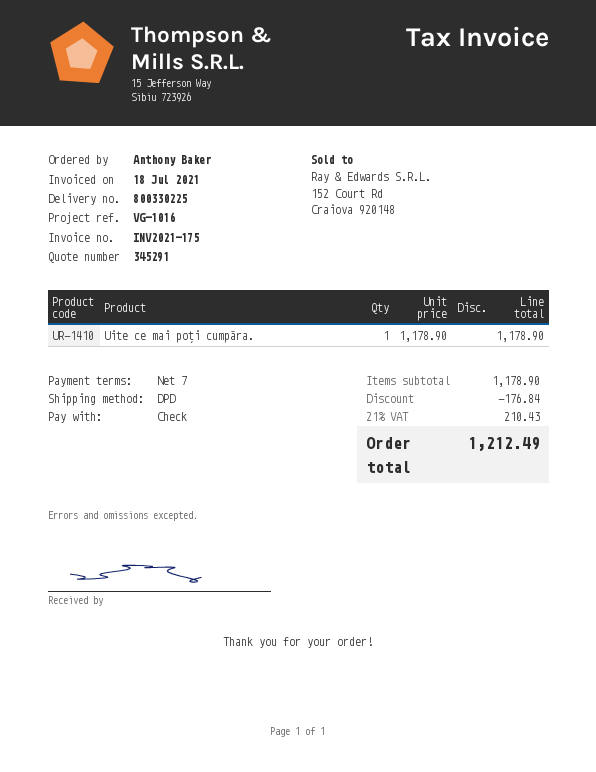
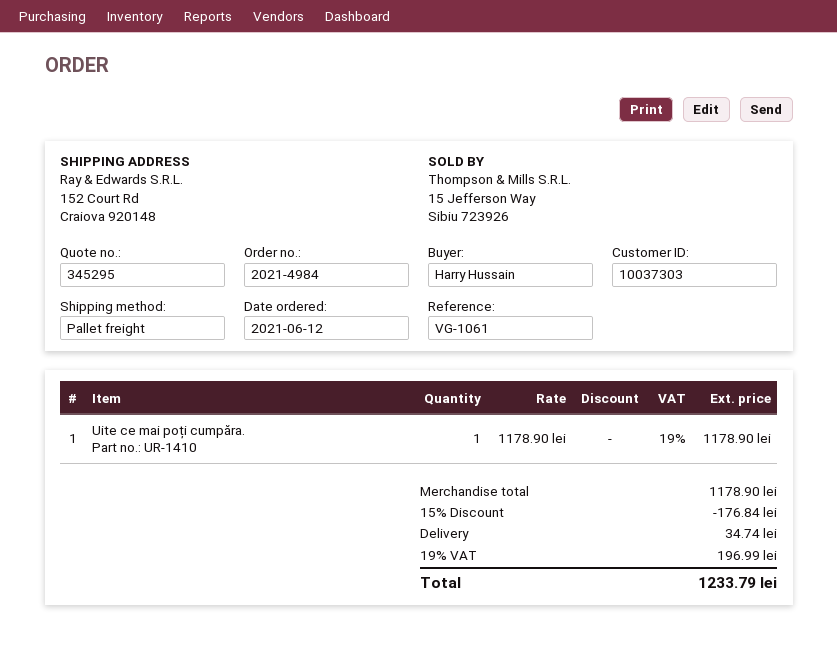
quote number: 345291 -> 345295
reference: VG-1016 -> VG-1061
ordered by: Anthony Baker -> Harry Hussain
shipping method: DPD -> pallet freight
shipping: none -> 34.74
tax: 21% = 210.43 -> 19% = 196.99
total: 1212.49 -> 1233.79

